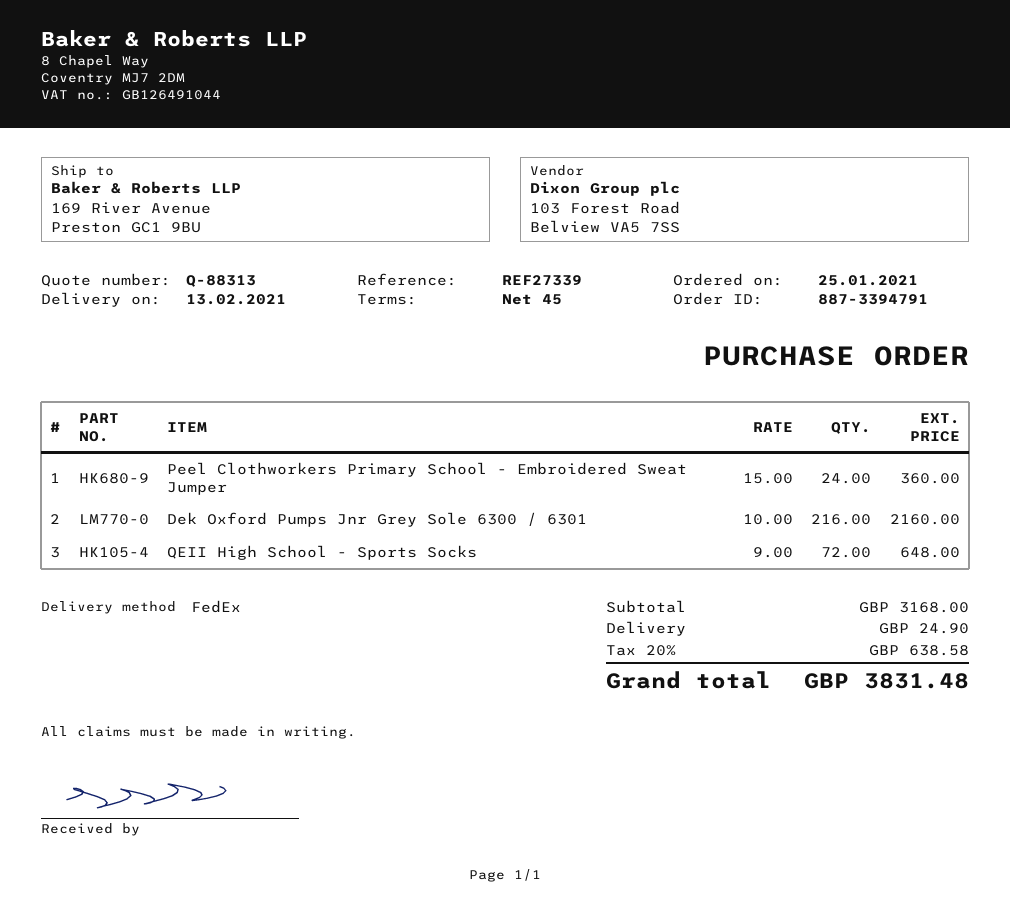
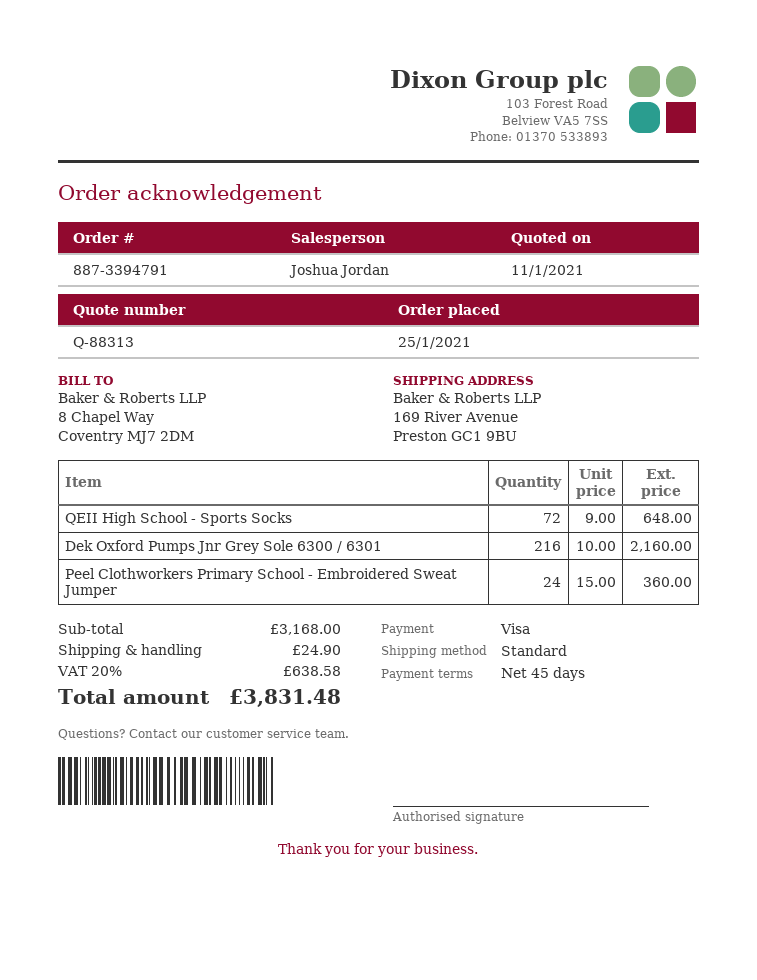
shipping method: FedEx -> standard

